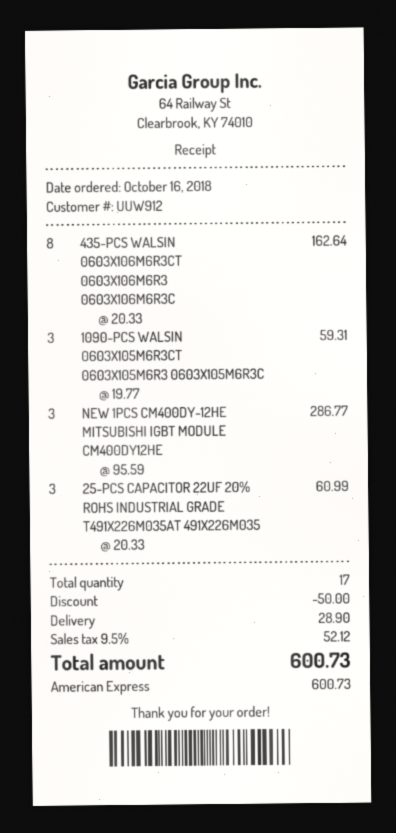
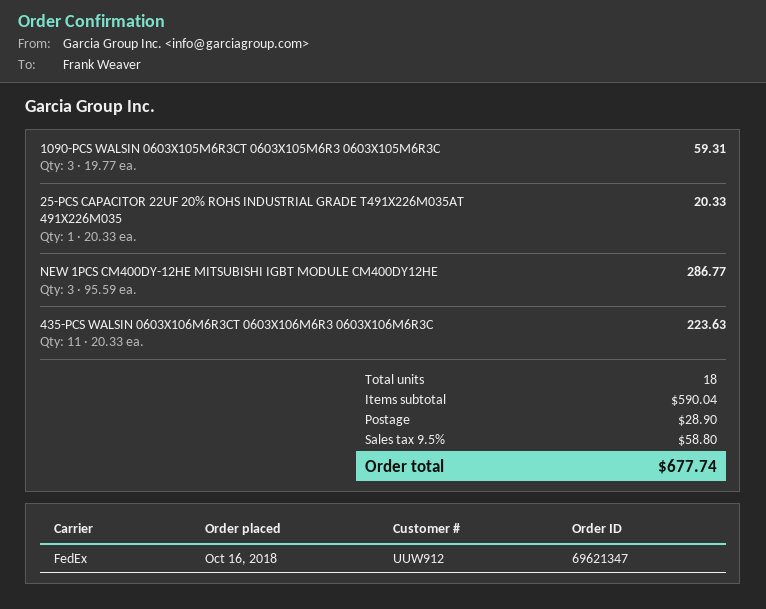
435-PCS WALSIN 0603X106M6R3CT 0603X106M6R3 0603X106M6R3C: 8 x 20.33 = 162.64 -> 11 x 20.33 = 223.63
25-PCS CAPACITOR 22UF 20% ROHS INDUSTRIAL GRADE T491X226M035AT 491X226M035: 3 x 20.33 = 60.99 -> 1 x 20.33 = 20.33
total quantity: 17 -> 18
discount: 50.00 -> none
tax: 9.5% = 52.12 -> 9.5% = 58.80
total: 600.73 -> 677.74

